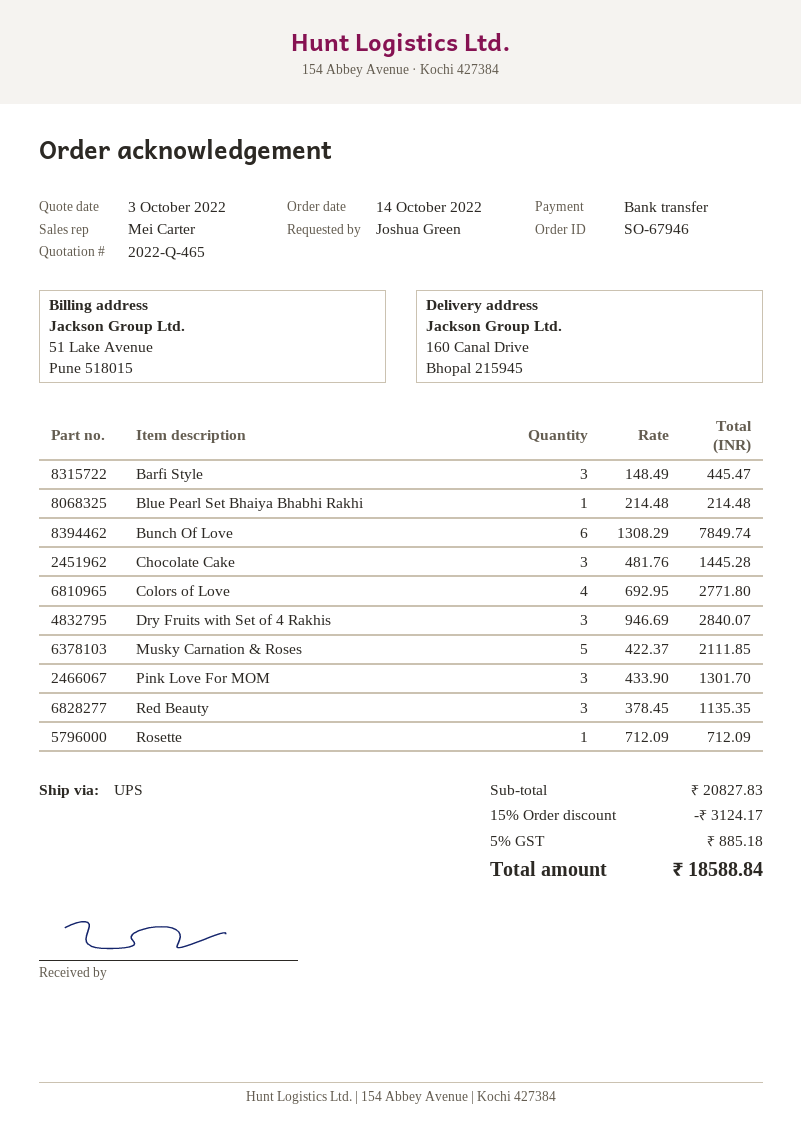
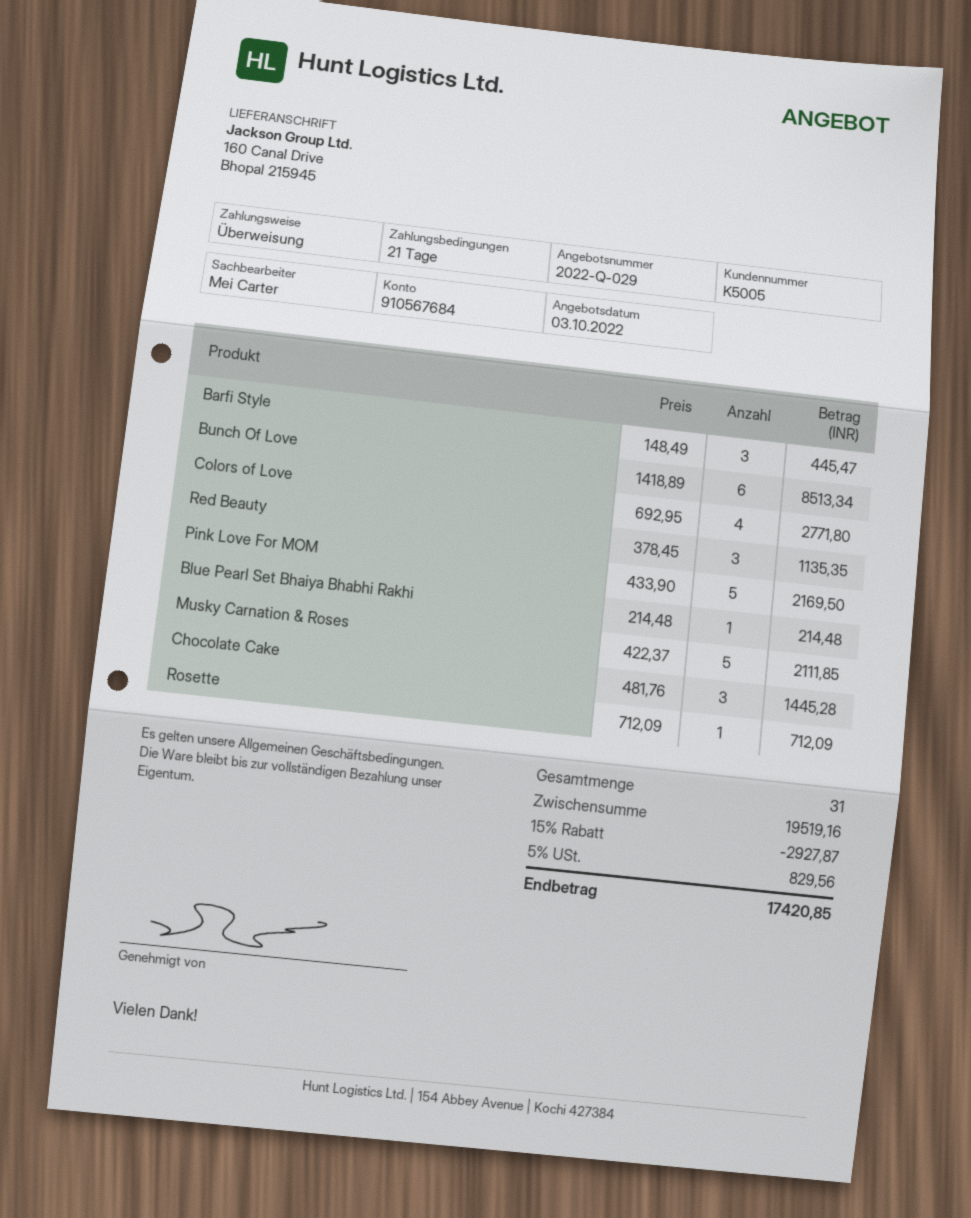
quote number: 2022-Q-465 -> 2022-Q-029
Bunch Of Love: 6 x 1308.29 = 7849.74 -> 6 x 1418.89 = 8513.34
Dry Fruits with Set of 4 Rakhis: 3 x 946.69 = 2840.07 -> none
Pink Love For MOM: 3 x 433.90 = 1301.70 -> 5 x 433.90 = 2169.50
subtotal: 20827.83 -> 19519.16
discount: 15% = 3124.17 -> 15% = 2927.87
tax: 5% = 885.18 -> 5% = 829.56
total: 18588.84 -> 17420.85

